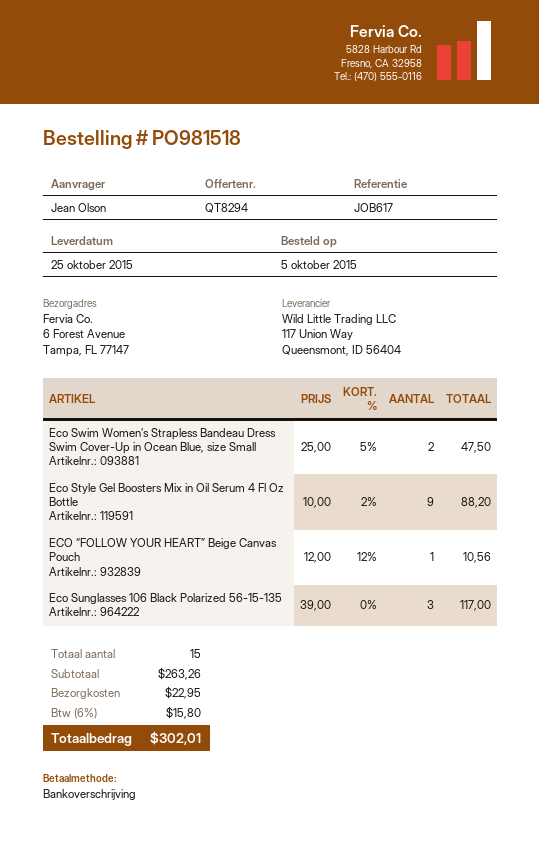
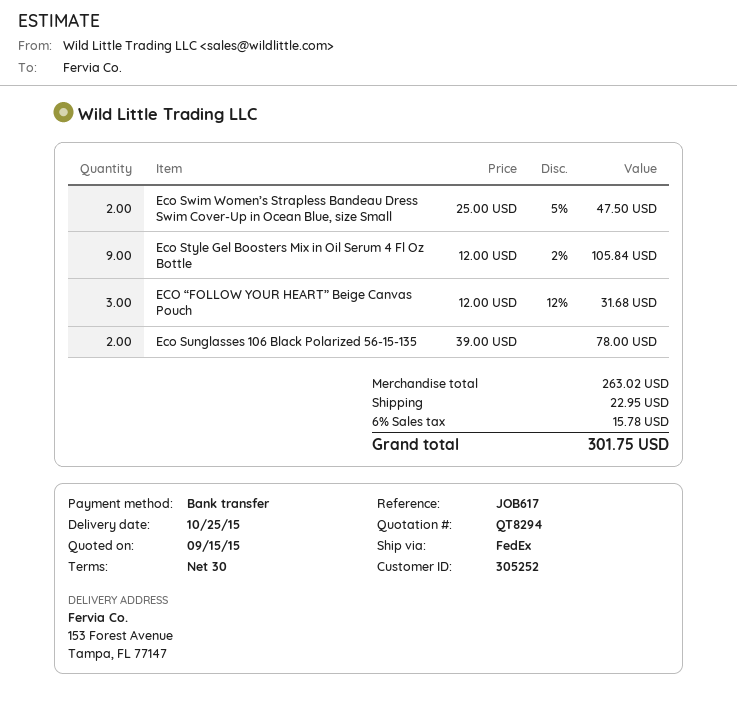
ship to: 6 Forest Avenue, Tampa, FL 77147 -> 153 Forest Avenue, Tampa, FL 77147
Eco Style Gel Boosters Mix in Oil Serum 4 Fl Oz Bottle: 9 x 10.00 - 2% = 88.20 -> 9 x 12.00 - 2% = 105.84
ECO “FOLLOW YOUR HEART” Beige Canvas Pouch: 1 x 12.00 - 12% = 10.56 -> 3 x 12.00 - 12% = 31.68
Eco Sunglasses 106 Black Polarized 56-15-135: 3 x 39.00 = 117.00 -> 2 x 39.00 = 78.00
subtotal: 263.26 -> 263.02
tax: 6% = 15.80 -> 6% = 15.78
total: 302.01 -> 301.75

